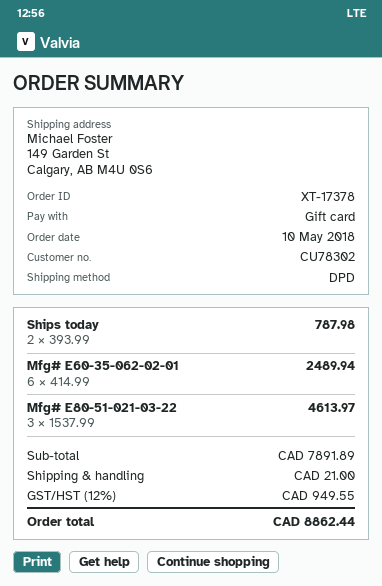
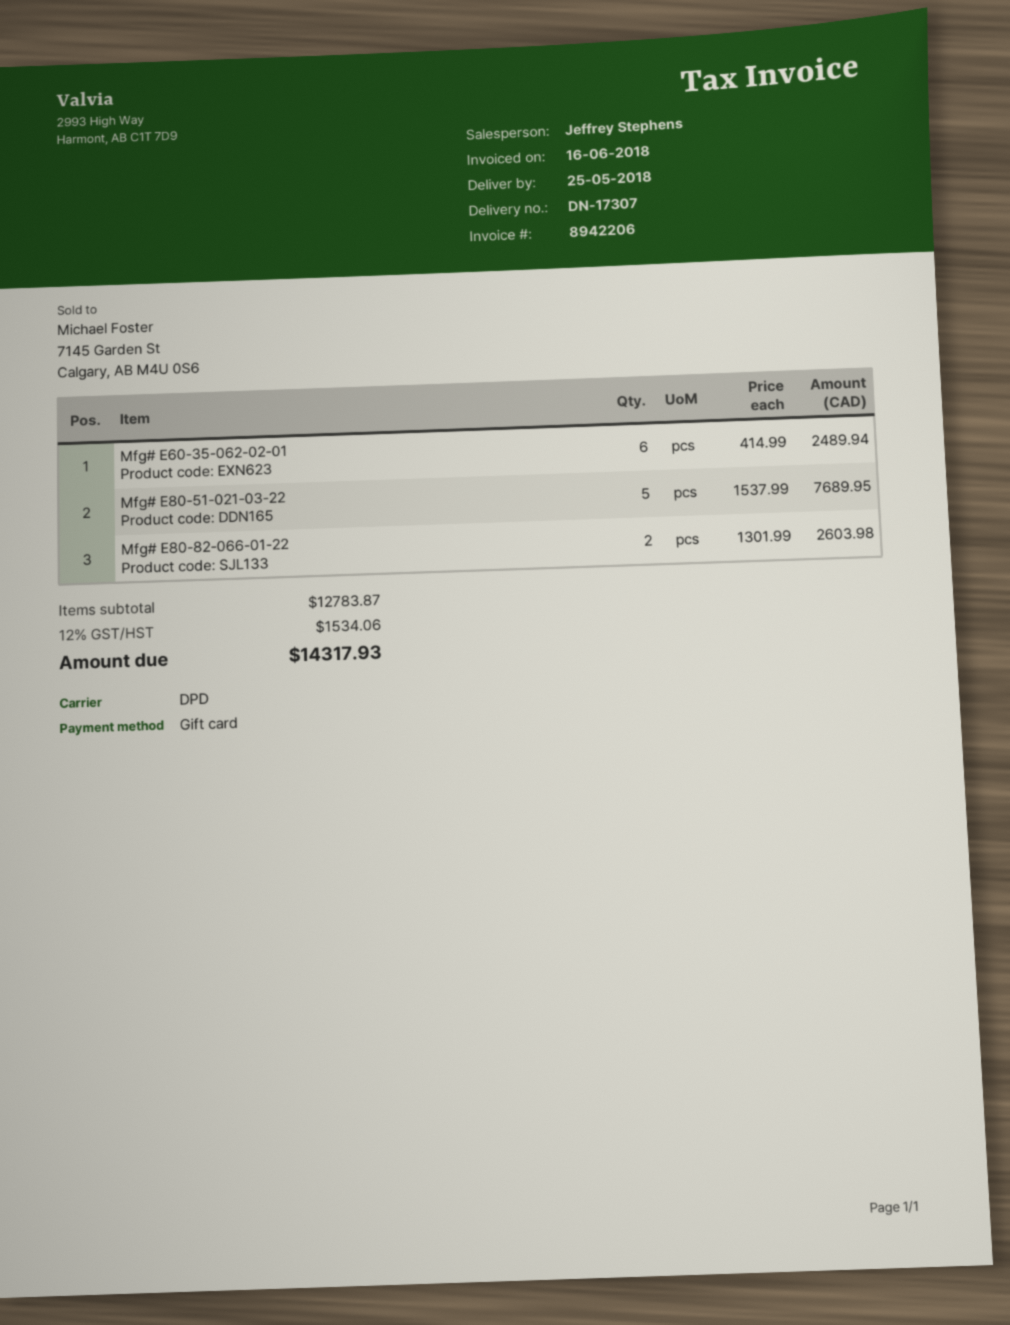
Ships today: 2 x 393.99 = 787.98 -> none
Mfg# E80-51-021-03-22: 3 x 1537.99 = 4613.97 -> 5 x 1537.99 = 7689.95
Mfg# E80-82-066-01-22: none -> 2 x 1301.99 = 2603.98
subtotal: 7891.89 -> 12783.87
shipping: 21.00 -> none
tax: 12% = 949.55 -> 12% = 1534.06
total: 8862.44 -> 14317.93

